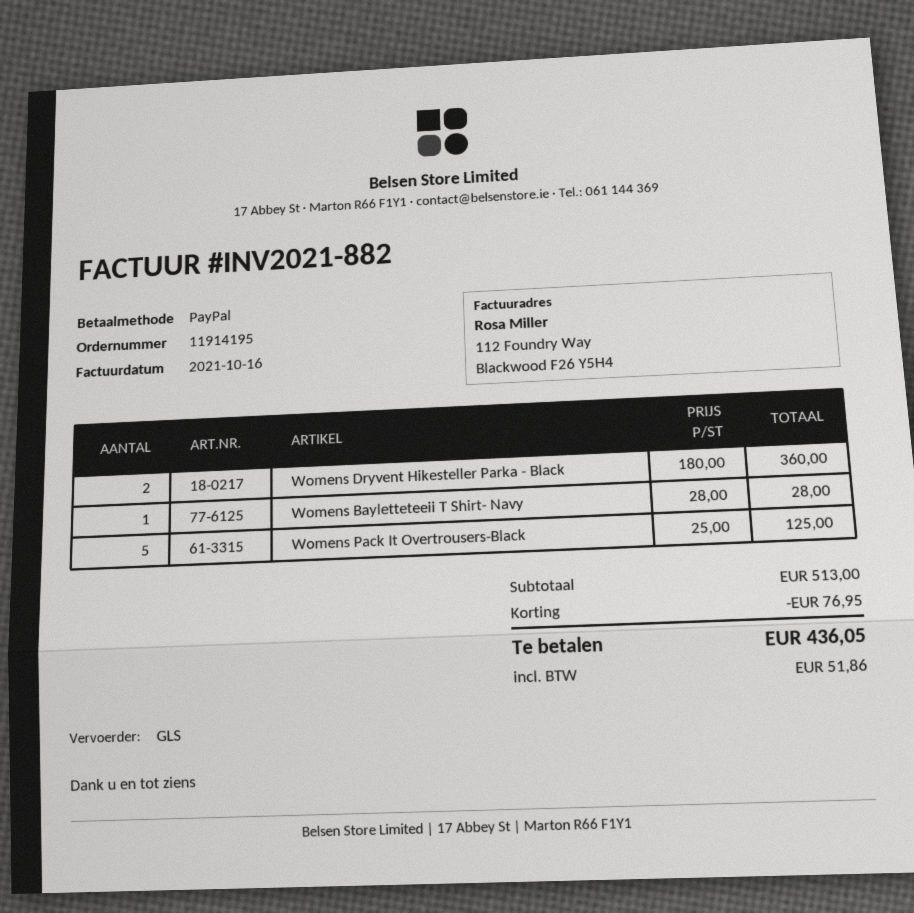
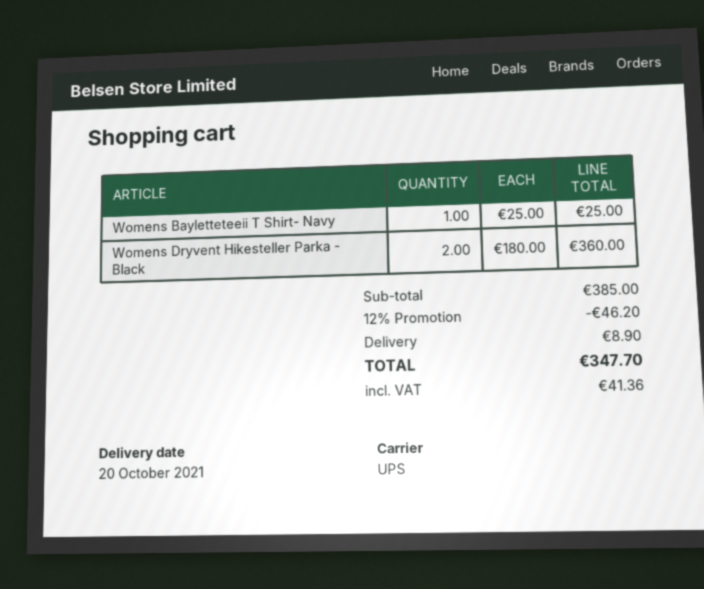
shipping method: GLS -> UPS
Womens Bayletteteeii T Shirt- Navy: 1 x 28.00 = 28.00 -> 1 x 25.00 = 25.00
Womens Pack It Overtrousers-Black: 5 x 25.00 = 125.00 -> none
subtotal: 513.00 -> 385.00
discount: 76.95 -> 46.20
shipping: none -> 8.90
tax: 51.86 -> 41.36
total: 436.05 -> 347.70

